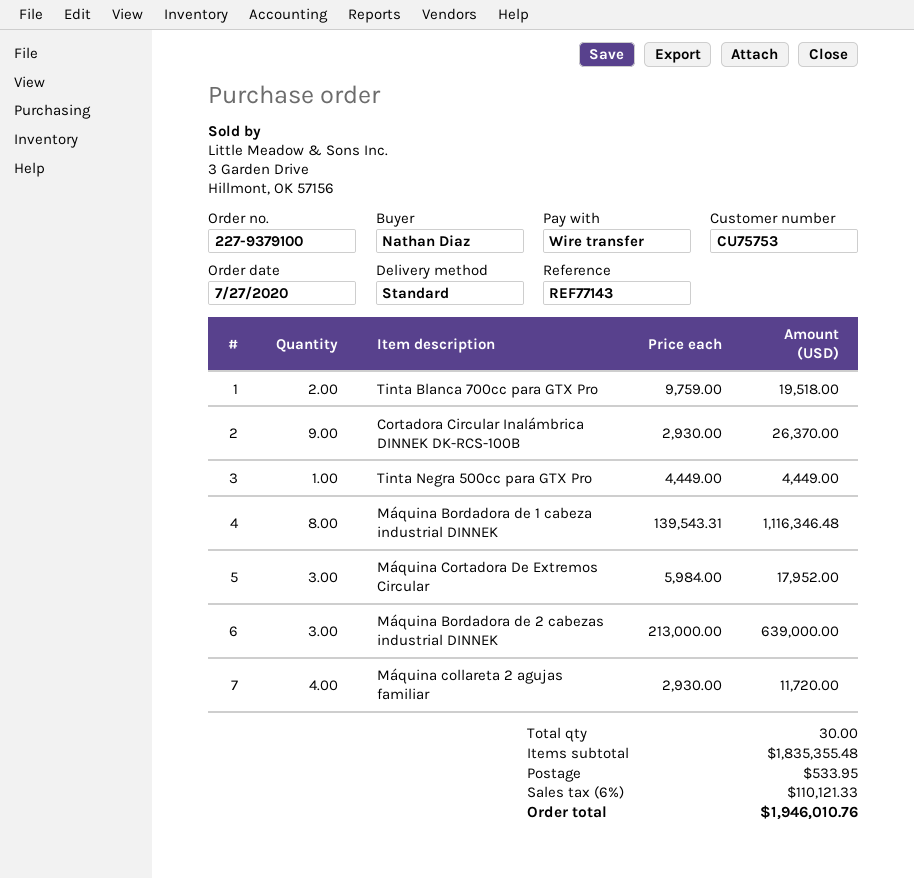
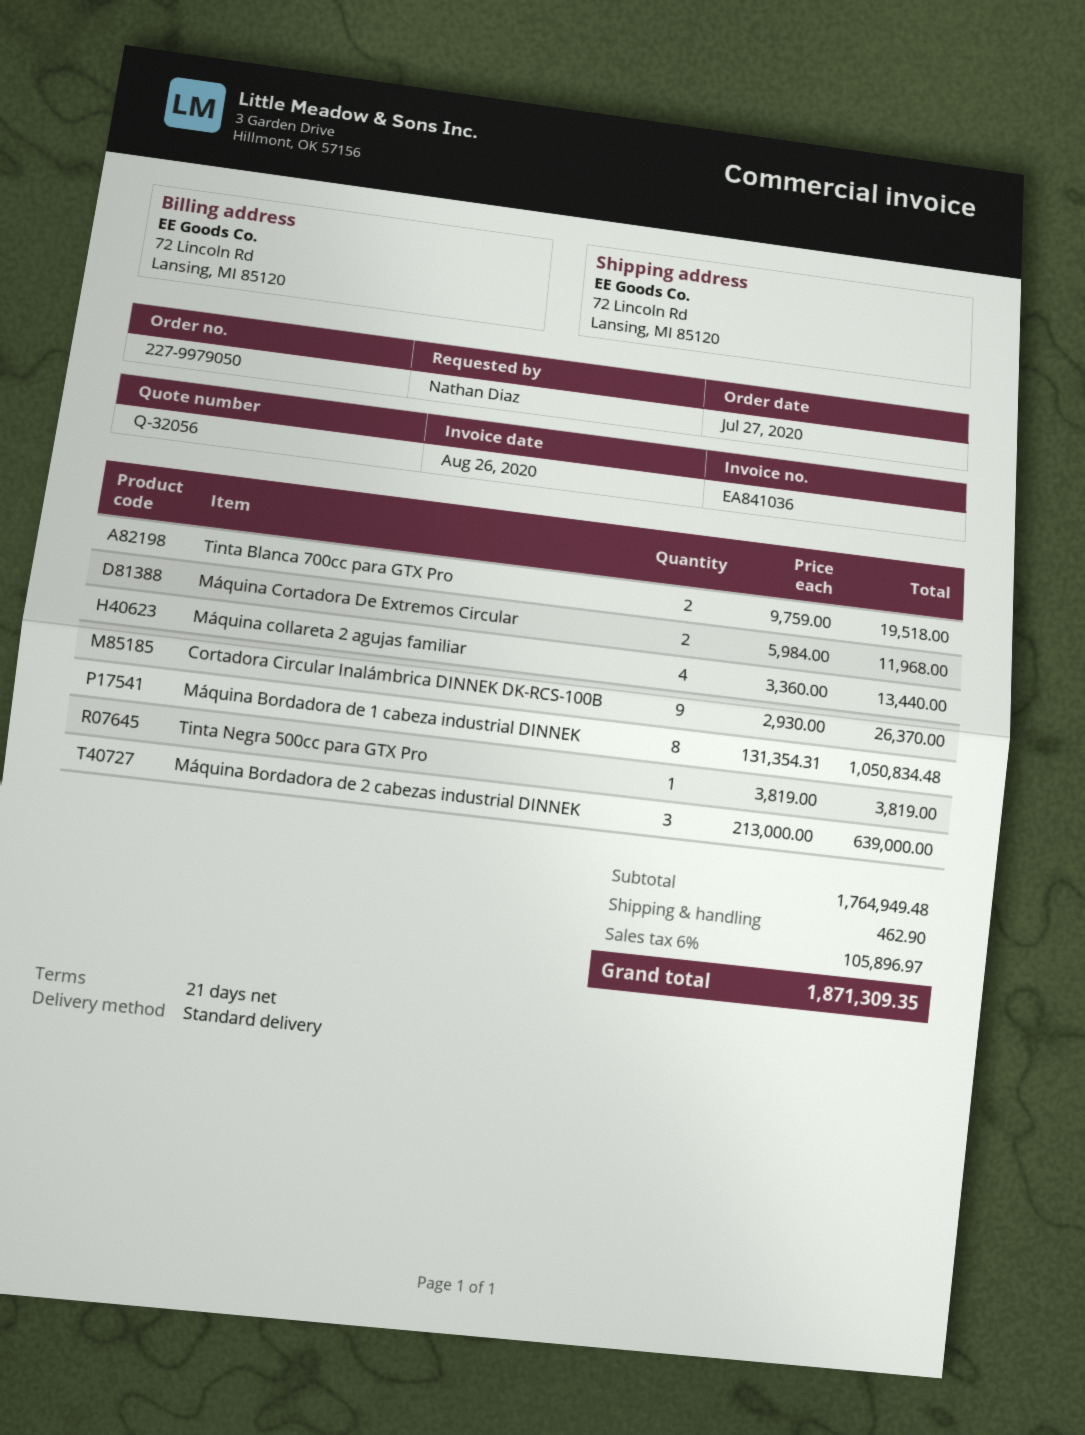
order number: 227-9379100 -> 227-9979050
Tinta Negra 500cc para GTX Pro: 1 x 4449.00 = 4449.00 -> 1 x 3819.00 = 3819.00
Máquina Bordadora de 1 cabeza industrial DINNEK: 8 x 139543.31 = 1116346.48 -> 8 x 131354.31 = 1050834.48
Máquina Cortadora De Extremos Circular: 3 x 5984.00 = 17952.00 -> 2 x 5984.00 = 11968.00
Máquina collareta 2 agujas familiar: 4 x 2930.00 = 11720.00 -> 4 x 3360.00 = 13440.00
subtotal: 1835355.48 -> 1764949.48
shipping: 533.95 -> 462.90
tax: 6% = 110121.33 -> 6% = 105896.97
total: 1946010.76 -> 1871309.35

